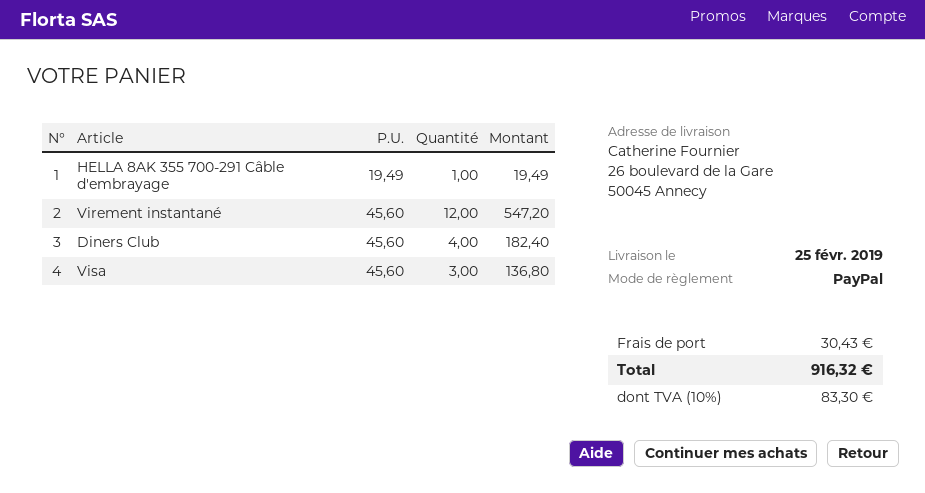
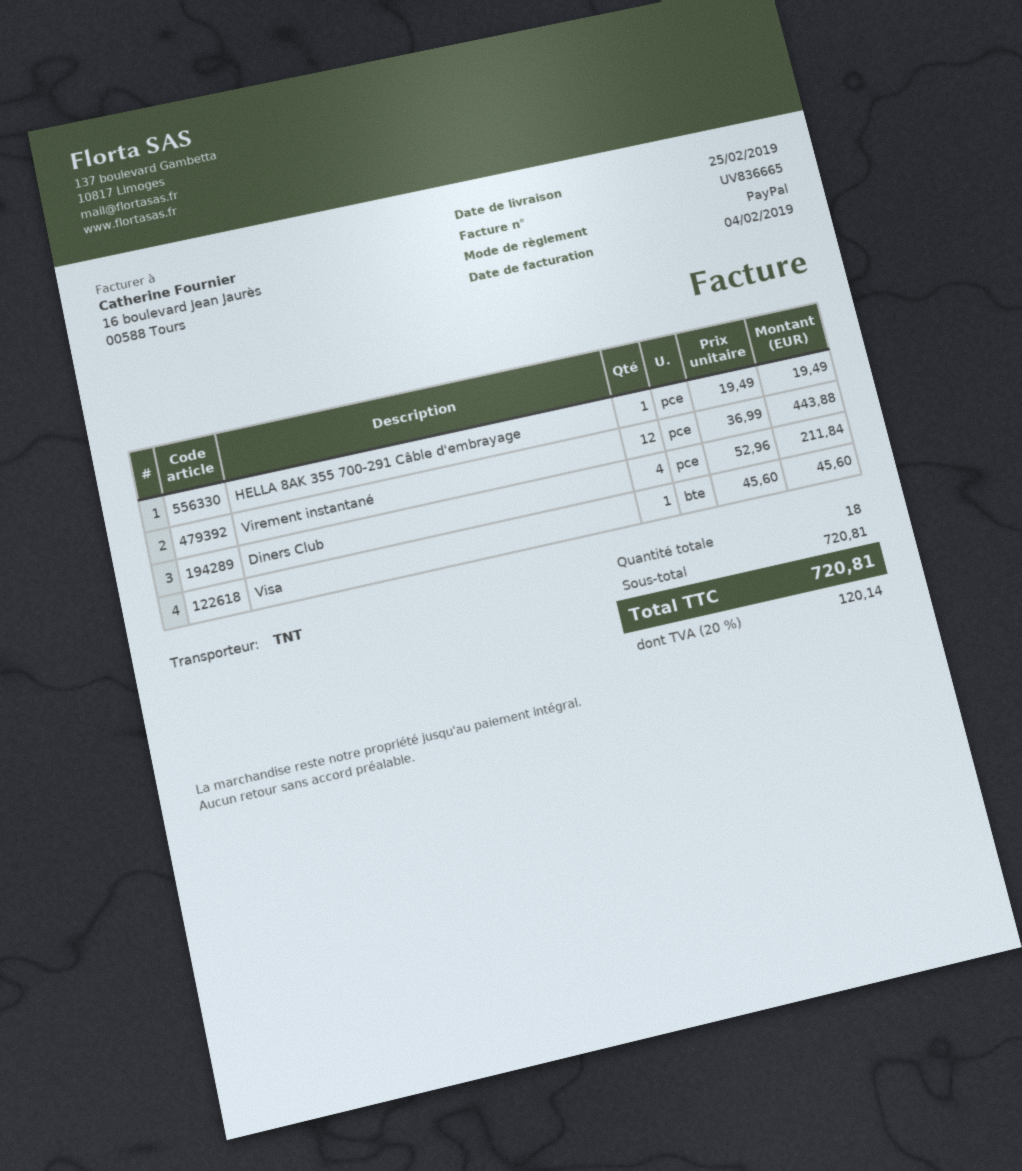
Virement instantané: 12 x 45.60 = 547.20 -> 12 x 36.99 = 443.88
Diners Club: 4 x 45.60 = 182.40 -> 4 x 52.96 = 211.84
Visa: 3 x 45.60 = 136.80 -> 1 x 45.60 = 45.60
shipping: 30.43 -> none
tax: 10% = 83.30 -> 20% = 120.14
total: 916.32 -> 720.81

